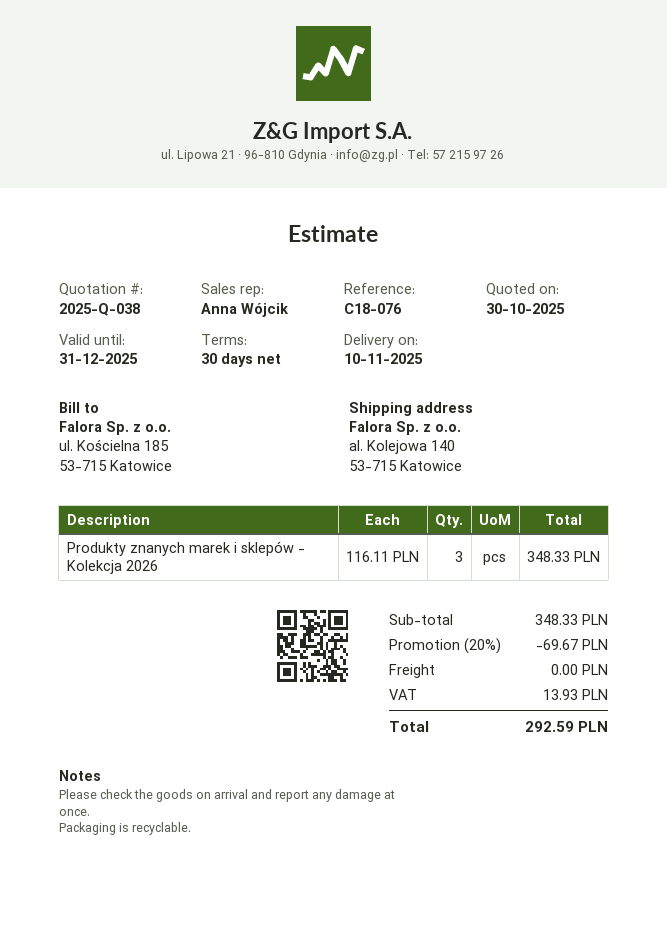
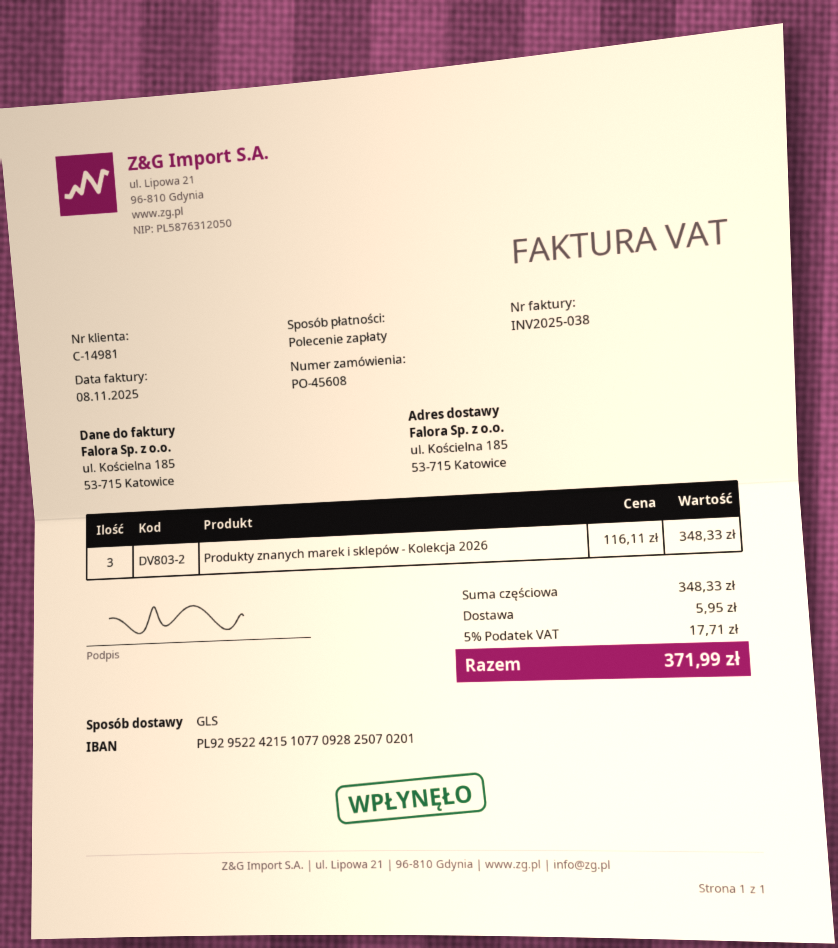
ship to: al. Kolejowa 140, 53-715 Katowice -> ul. Kościelna 185, 53-715 Katowice
discount: 20% = 69.67 -> none
shipping: 0.00 -> 5.95
tax: 13.93 -> 17.71
total: 292.59 -> 371.99

